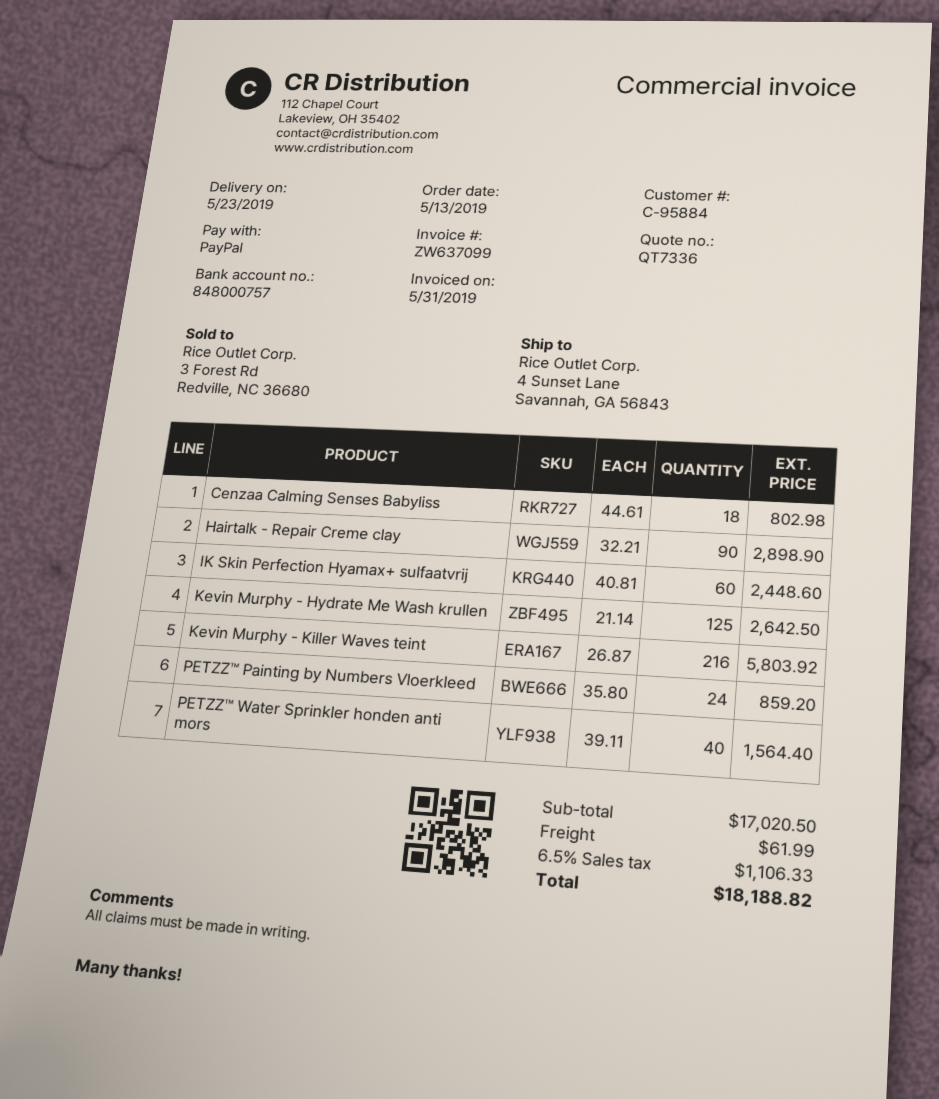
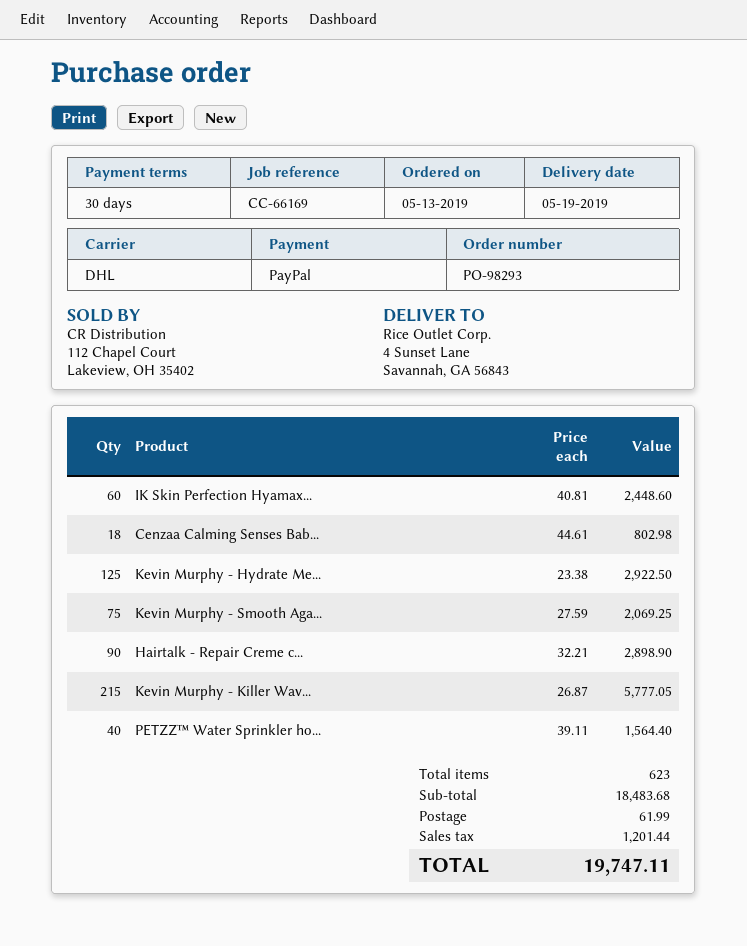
delivery date: 2019-05-23 -> 2019-05-19
Kevin Murphy - Hydrate Me Wash krullen: 125 x 21.14 = 2642.50 -> 125 x 23.38 = 2922.50
Kevin Murphy - Killer Waves teint: 216 x 26.87 = 5803.92 -> 215 x 26.87 = 5777.05
PETZZ™ Painting by Numbers Vloerkleed: 24 x 35.80 = 859.20 -> none
Kevin Murphy - Smooth Aga...: none -> 75 x 27.59 = 2069.25
subtotal: 17020.50 -> 18483.68
tax: 1106.33 -> 1201.44
total: 18188.82 -> 19747.11

